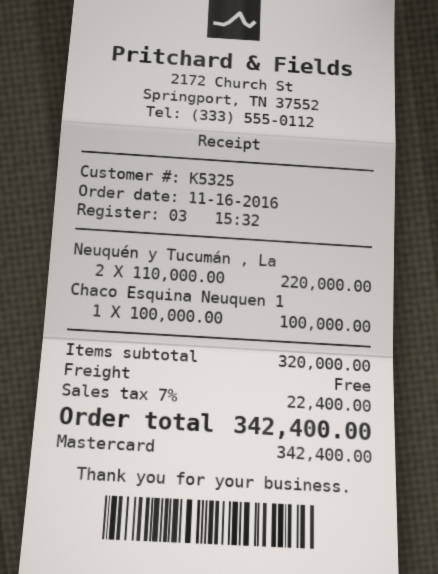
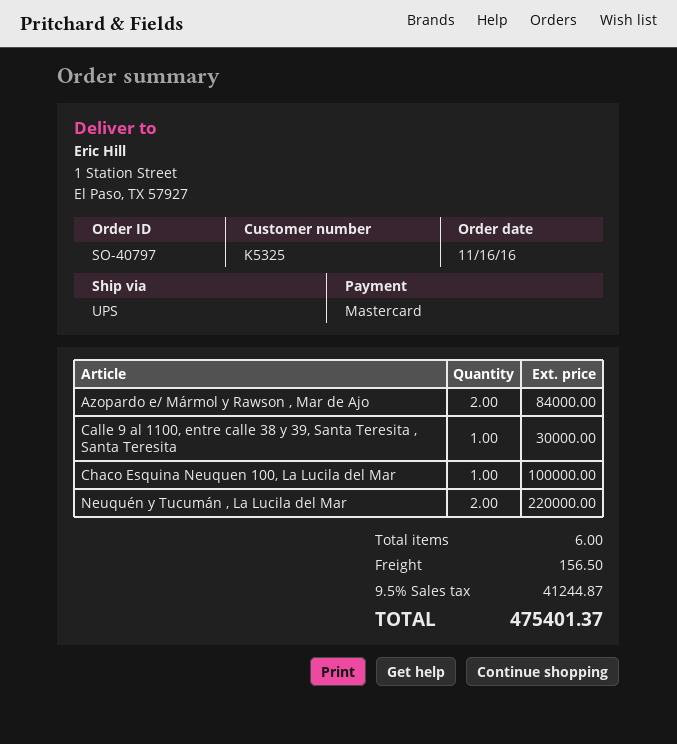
Azopardo e/ Mármol y Rawson , Mar de Ajo: none -> 2 for 84000.00
Calle 9 al 1100, entre calle 38 y 39, Santa Teresita , Santa Teresita: none -> 1 for 30000.00
shipping: 0.00 -> 156.50
tax: 7% = 22400.00 -> 9.5% = 41244.87
total: 342400.00 -> 475401.37

